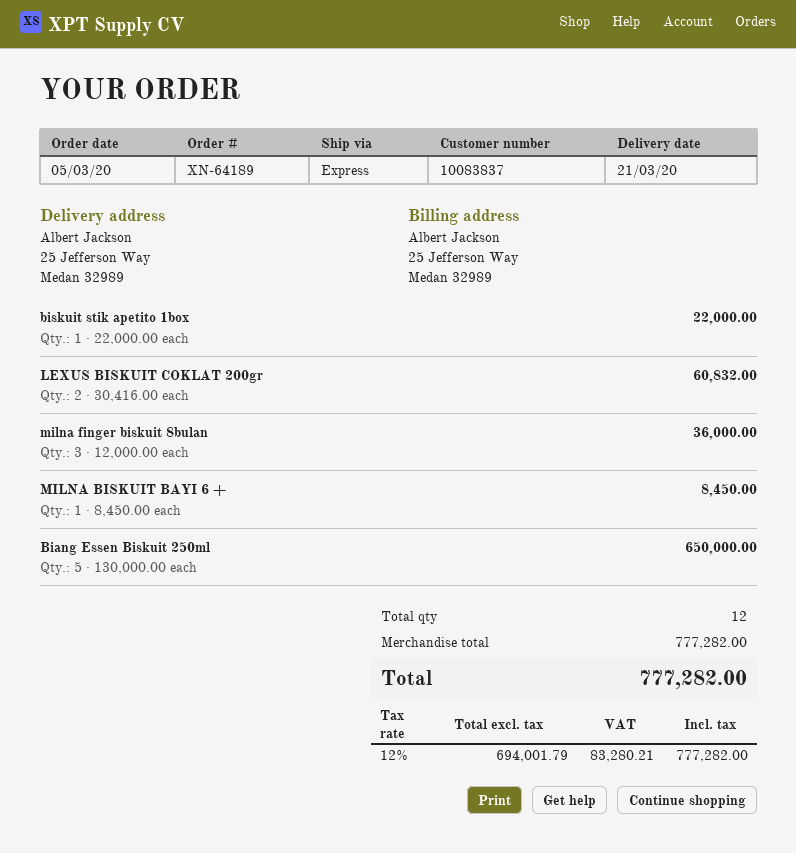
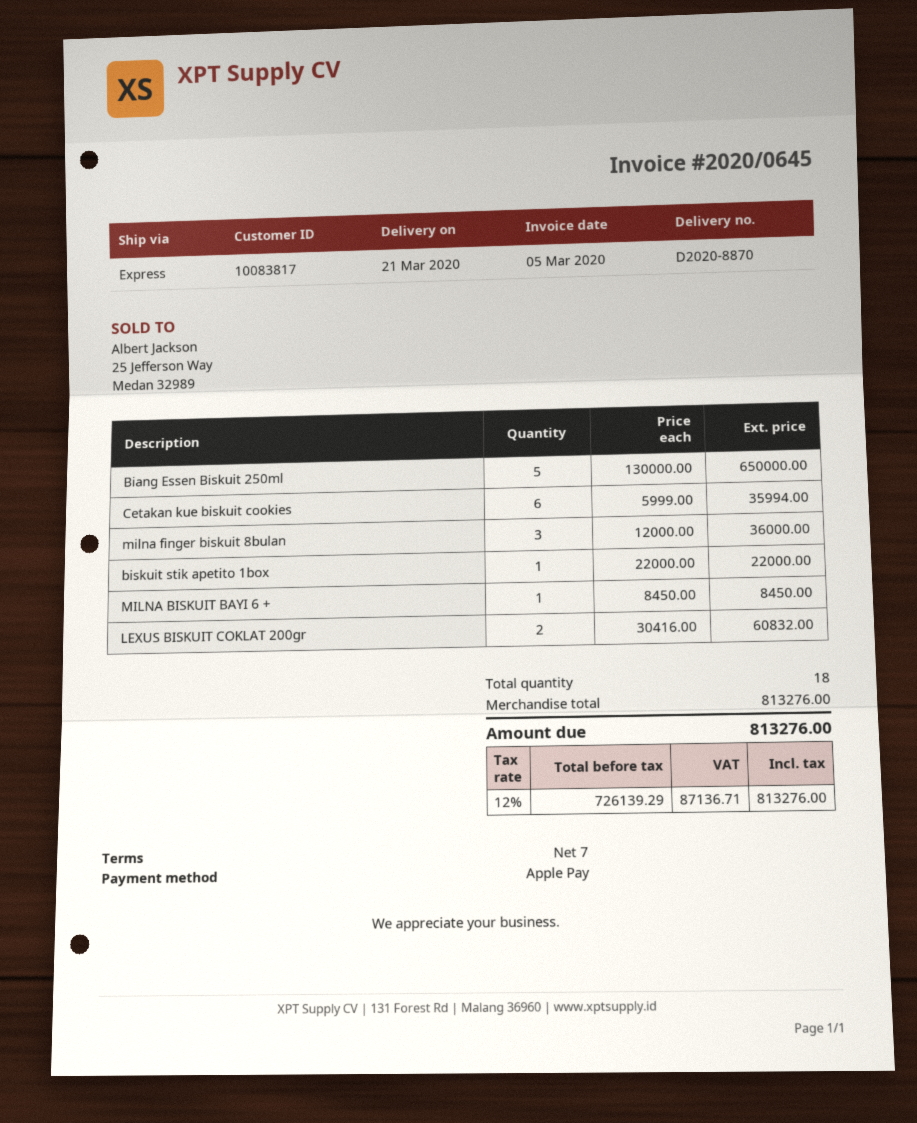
customer number: 10083837 -> 10083817
Cetakan kue biskuit cookies: none -> 6 x 5999.00 = 35994.00
total quantity: 12 -> 18
subtotal: 777282.00 -> 813276.00
net: 694001.79 -> 726139.29
tax: 12% = 83280.21 -> 12% = 87136.71
total: 777282.00 -> 813276.00

